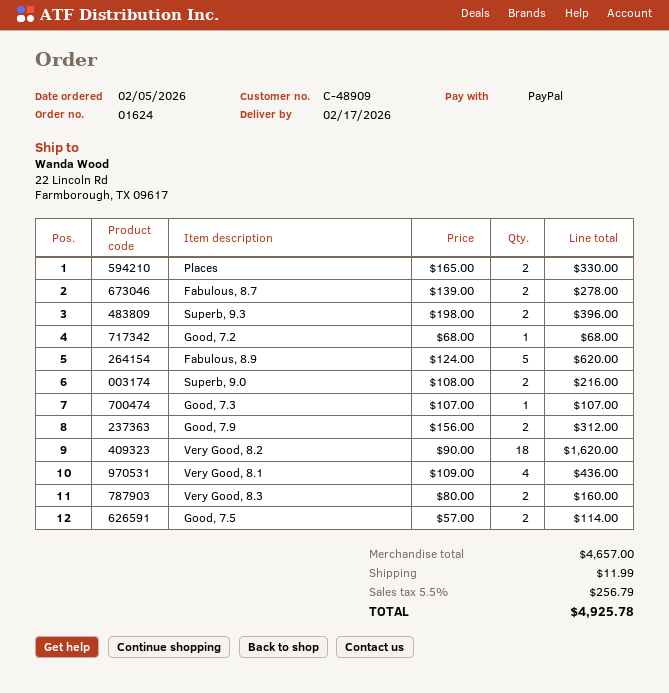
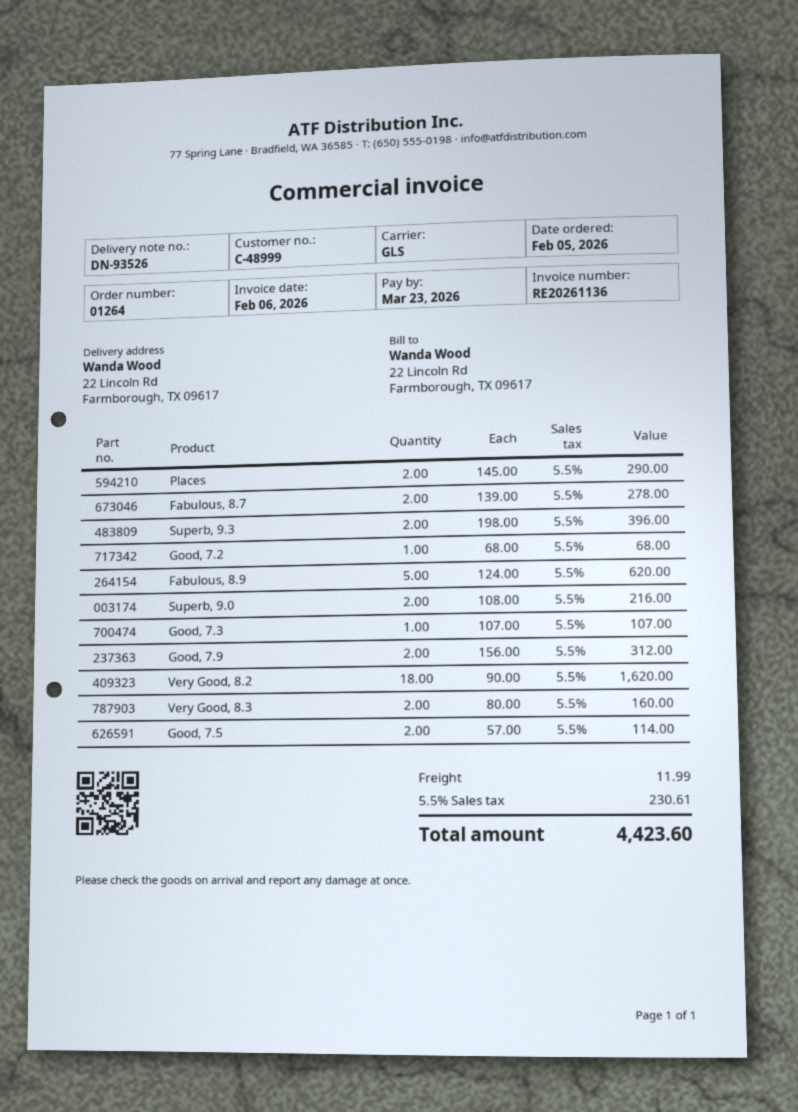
order number: 01624 -> 01264
customer number: C-48909 -> C-48999
Places: 2 x 165.00 = 330.00 -> 2 x 145.00 = 290.00
Very Good, 8.1: 4 x 109.00 = 436.00 -> none
tax: 5.5% = 256.79 -> 5.5% = 230.61
total: 4925.78 -> 4423.60

